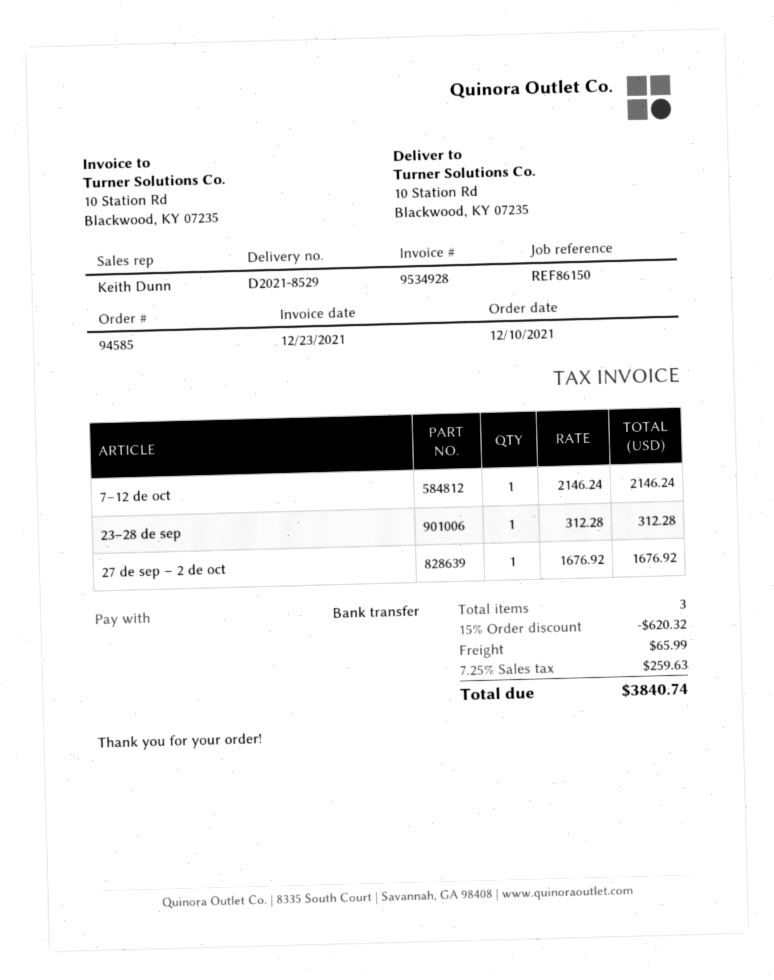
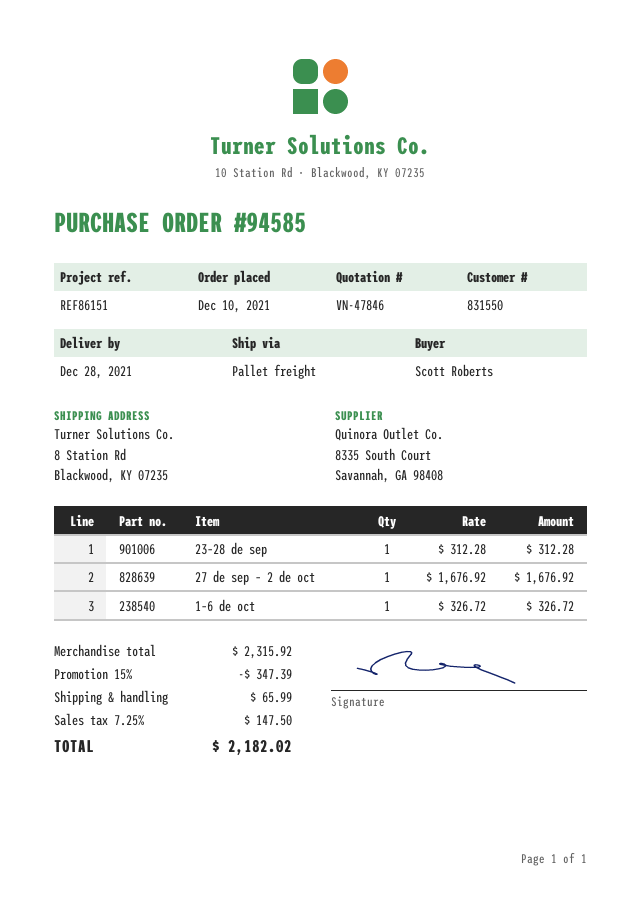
reference: REF86150 -> REF86151
ship to: 10 Station Rd, Blackwood, KY 07235 -> 8 Station Rd, Blackwood, KY 07235
7–12 de oct: 1 x 2146.24 = 2146.24 -> none
1–6 de oct: none -> 1 x 326.72 = 326.72
discount: 15% = 620.32 -> 15% = 347.39
tax: 7.25% = 259.63 -> 7.25% = 147.50
total: 3840.74 -> 2182.02

